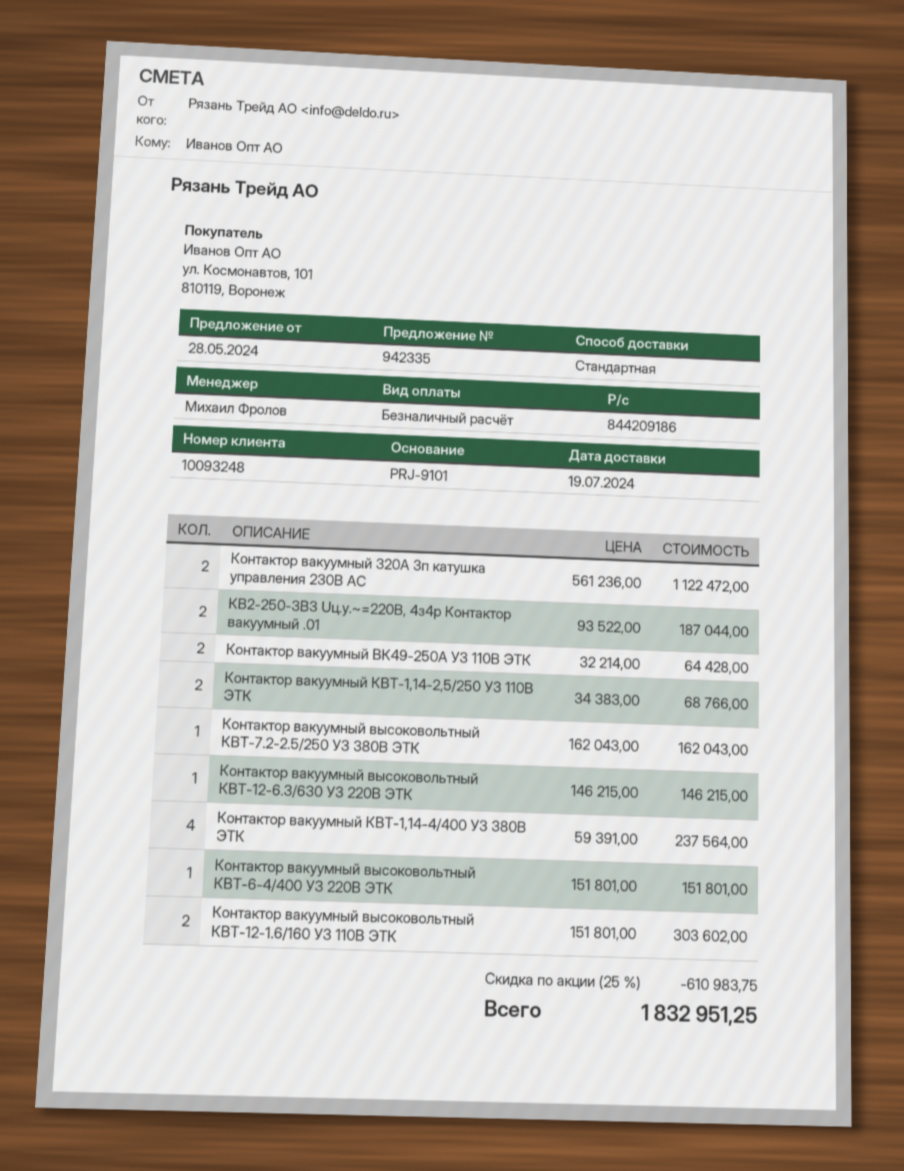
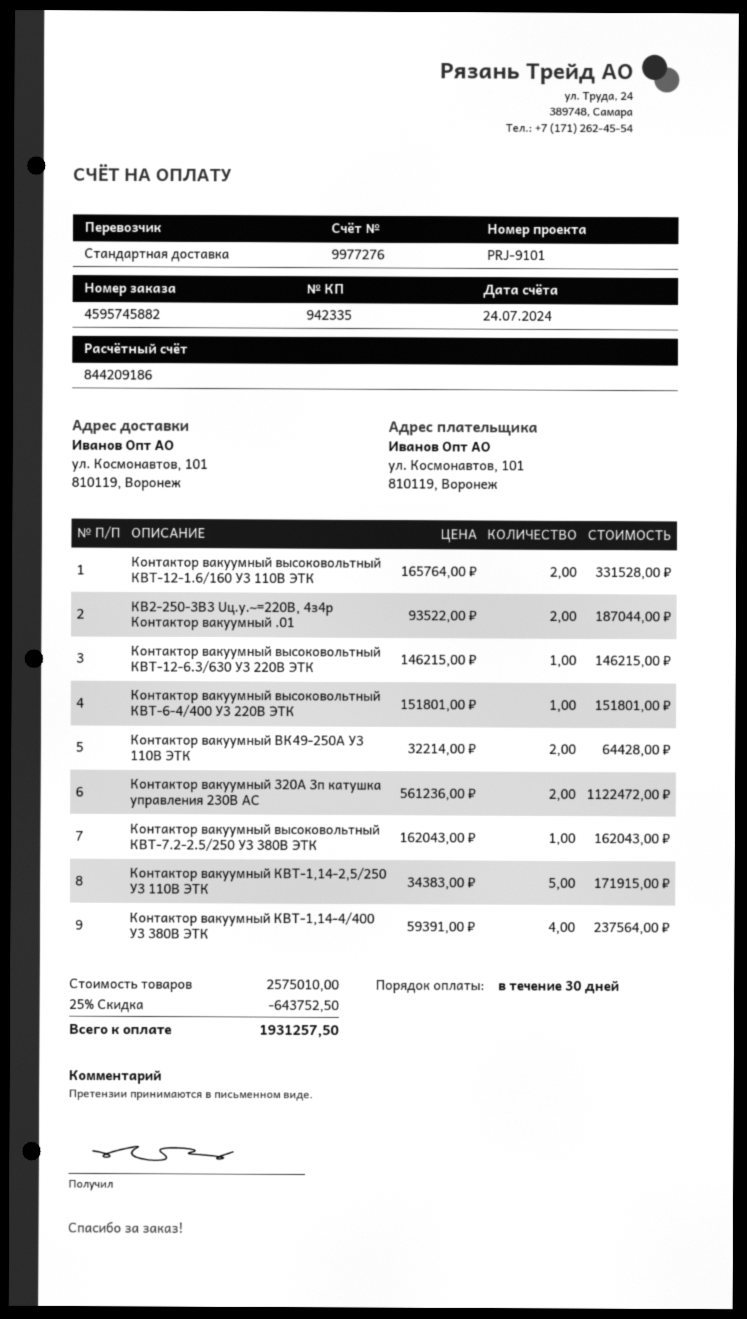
Контактор вакуумный КВТ-1,14-2,5/250 У3 110В ЭТК: 2 x 34383.00 = 68766.00 -> 5 x 34383.00 = 171915.00
Контактор вакуумный высоковольтный КВТ-12-1.6/160 У3 110В ЭТК: 2 x 151801.00 = 303602.00 -> 2 x 165764.00 = 331528.00
discount: 25% = 610983.75 -> 25% = 643752.50
total: 1832951.25 -> 1931257.50

